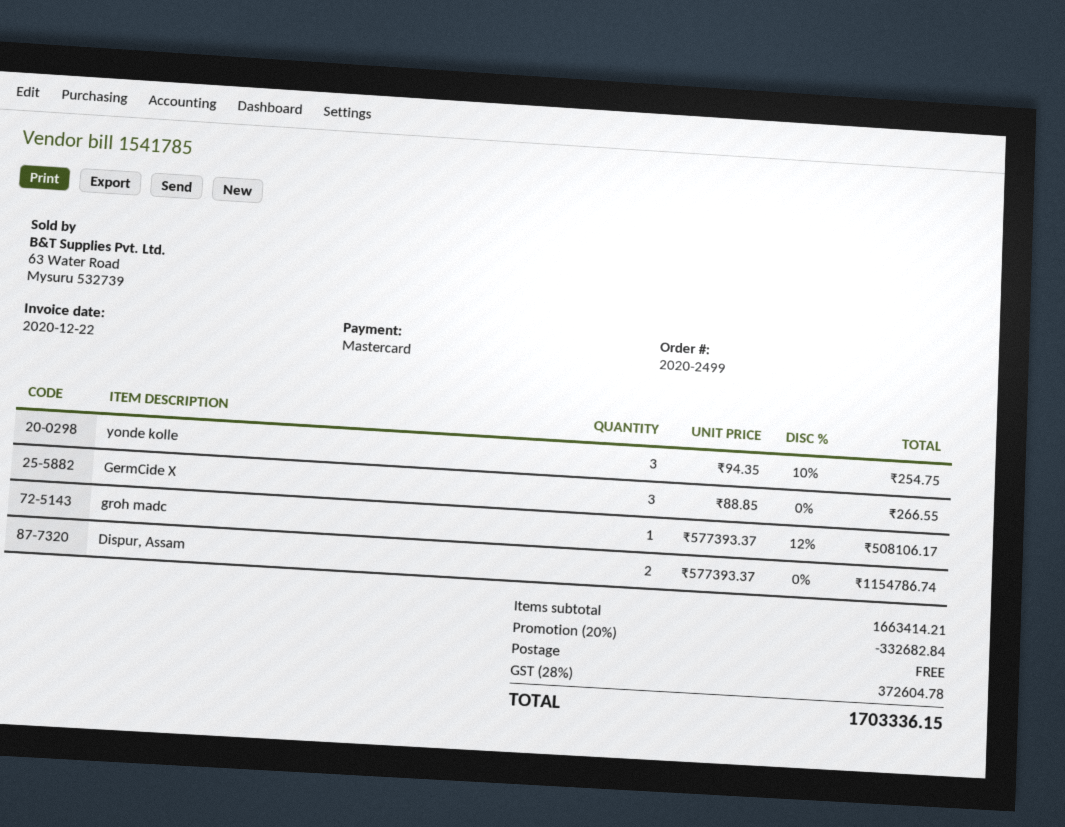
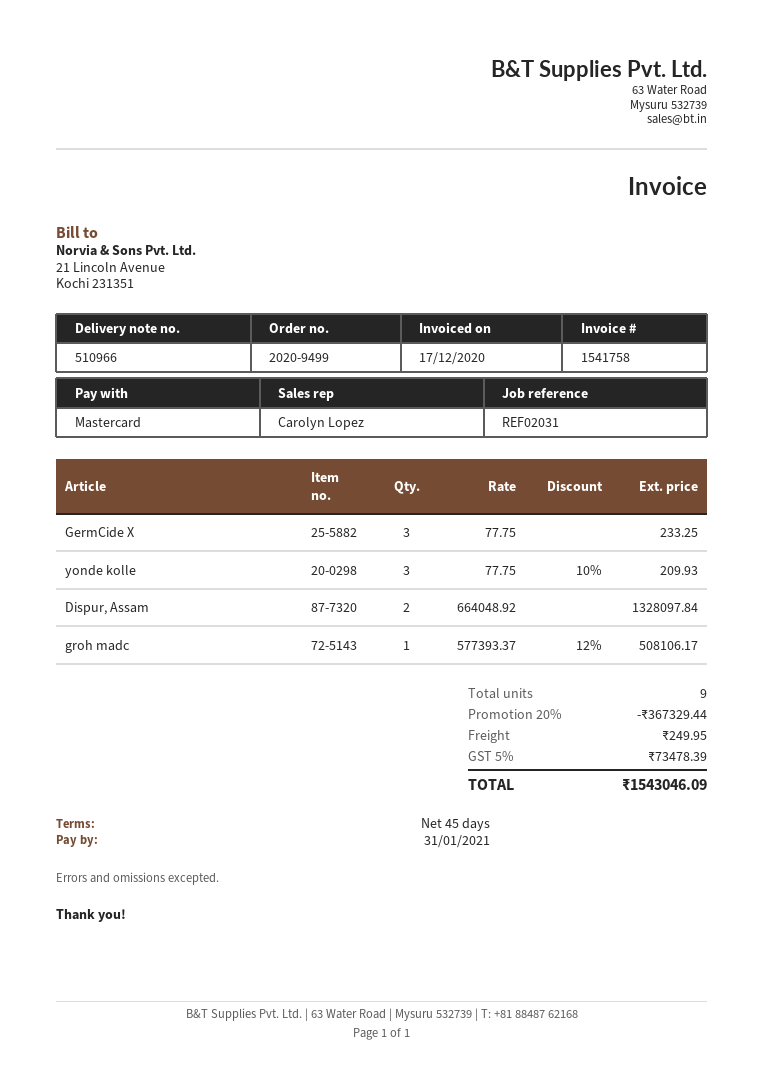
order number: 2020-2499 -> 2020-9499
invoice number: 1541785 -> 1541758
invoice date: 2020-12-22 -> 2020-12-17
yonde kolle: 3 x 94.35 - 10% = 254.75 -> 3 x 77.75 - 10% = 209.93
GermCide X: 3 x 88.85 = 266.55 -> 3 x 77.75 = 233.25
Dispur, Assam: 2 x 577393.37 = 1154786.74 -> 2 x 664048.92 = 1328097.84
discount: 20% = 332682.84 -> 20% = 367329.44
shipping: 0.00 -> 249.95
tax: 28% = 372604.78 -> 5% = 73478.39
total: 1703336.15 -> 1543046.09

